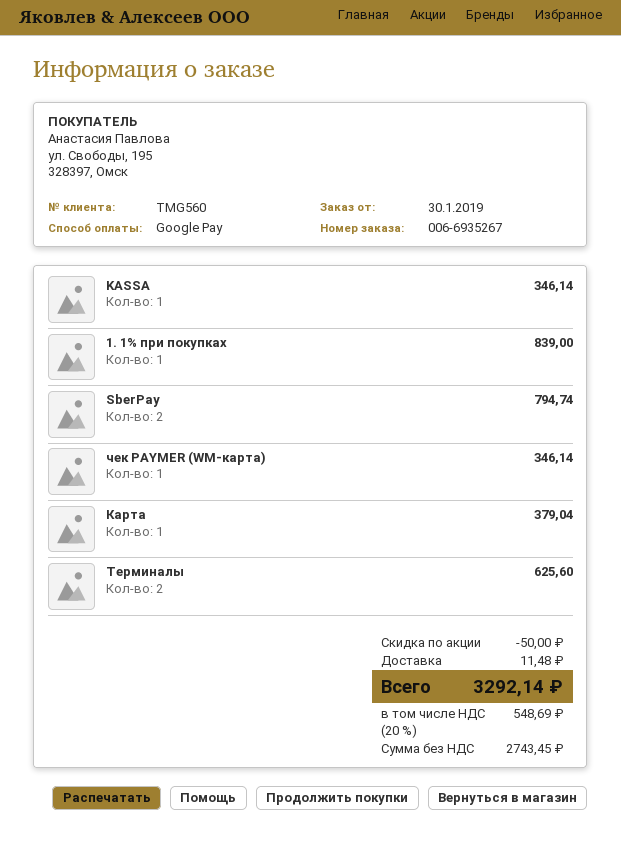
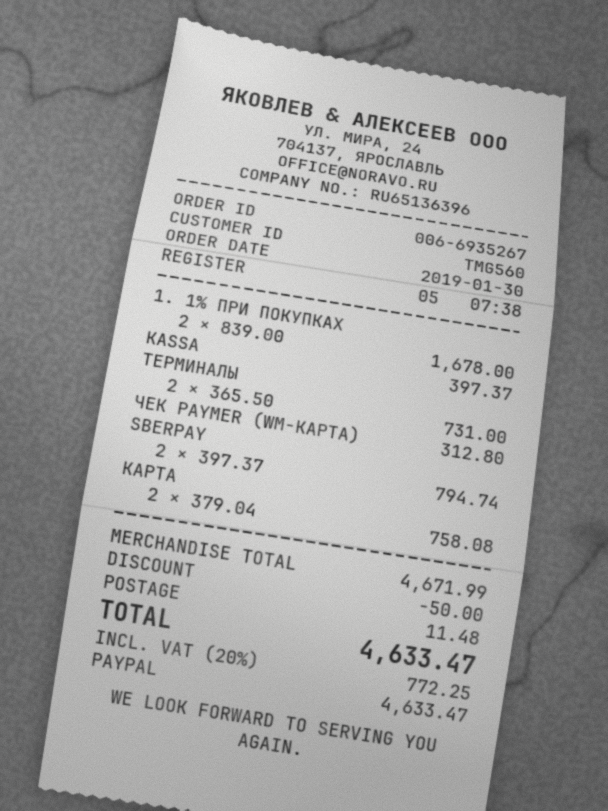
payment method: Google Pay -> PayPal
KASSA: 1 for 346.14 -> 1 for 397.37
1. 1% при покупках: 1 for 839.00 -> 2 for 1678.00
чек PAYMER (WM-карта): 1 for 346.14 -> 1 for 312.80
Карта: 1 for 379.04 -> 2 for 758.08
Терминалы: 2 for 625.60 -> 2 for 731.00
tax: 20% = 548.69 -> 20% = 772.25
total: 3292.14 -> 4633.47

